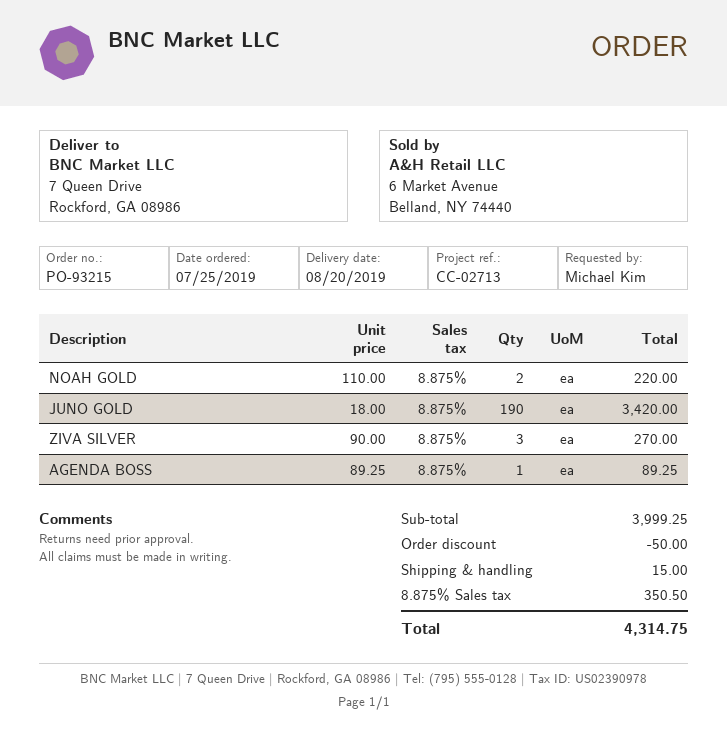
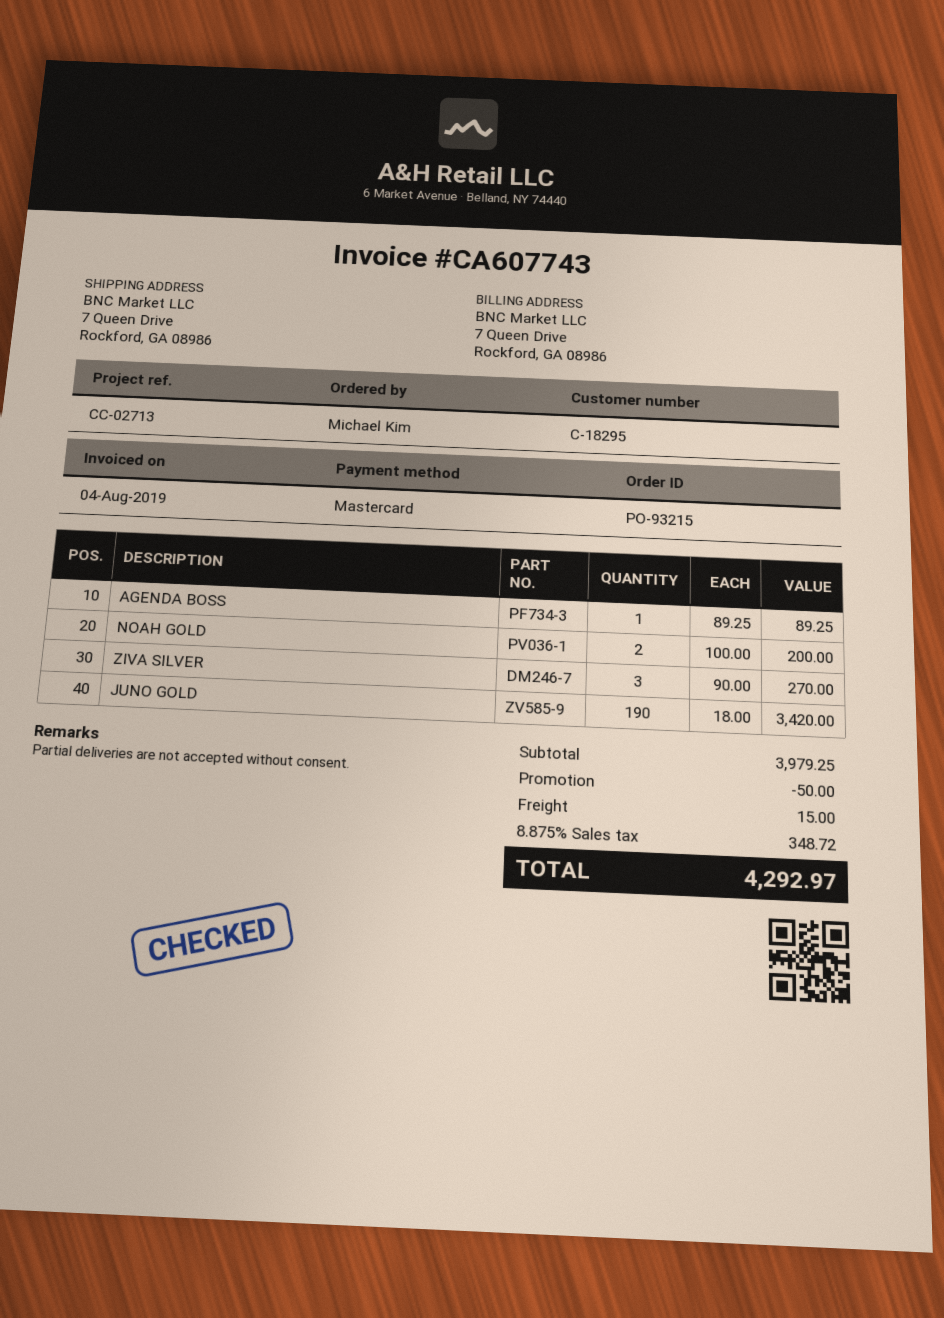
NOAH GOLD: 2 x 110.00 = 220.00 -> 2 x 100.00 = 200.00
subtotal: 3999.25 -> 3979.25
tax: 8.875% = 350.50 -> 8.875% = 348.72
total: 4314.75 -> 4292.97

